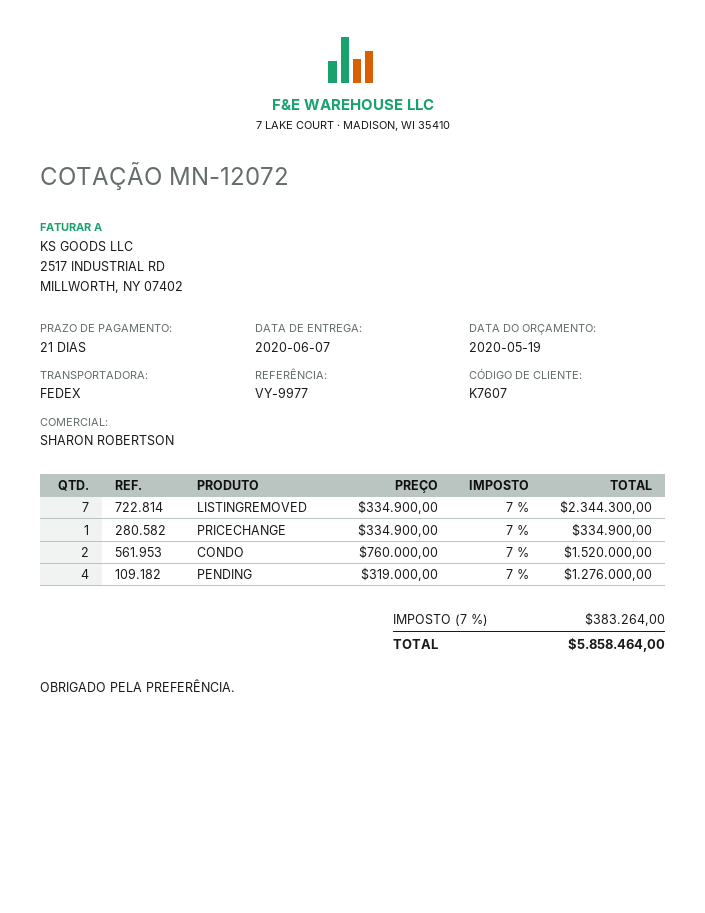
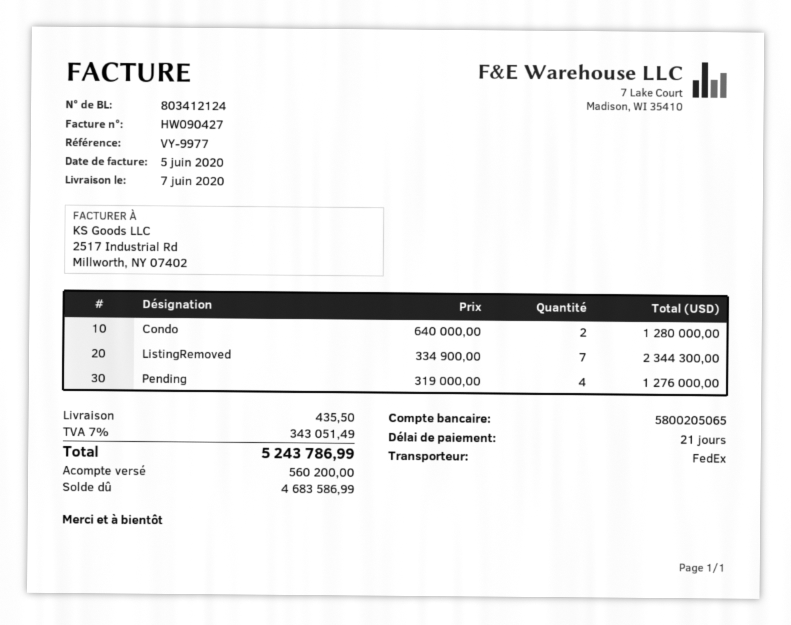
PRICECHANGE: 1 x 334900.00 = 334900.00 -> none
CONDO: 2 x 760000.00 = 1520000.00 -> 2 x 640000.00 = 1280000.00
shipping: none -> 435.50
tax: 7% = 383264.00 -> 7% = 343051.49
total: 5858464.00 -> 5243786.99

